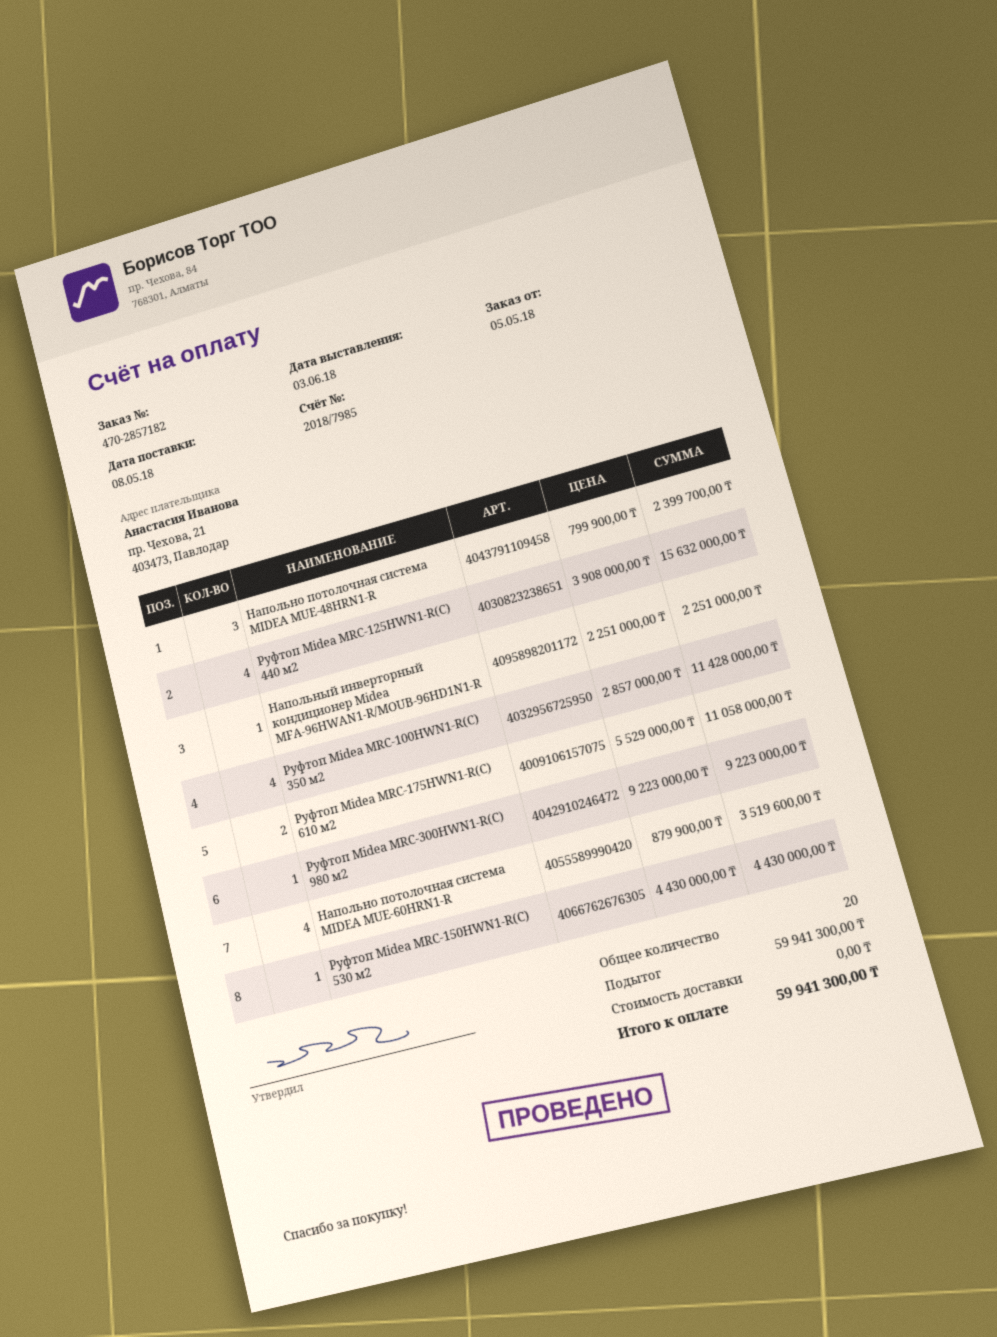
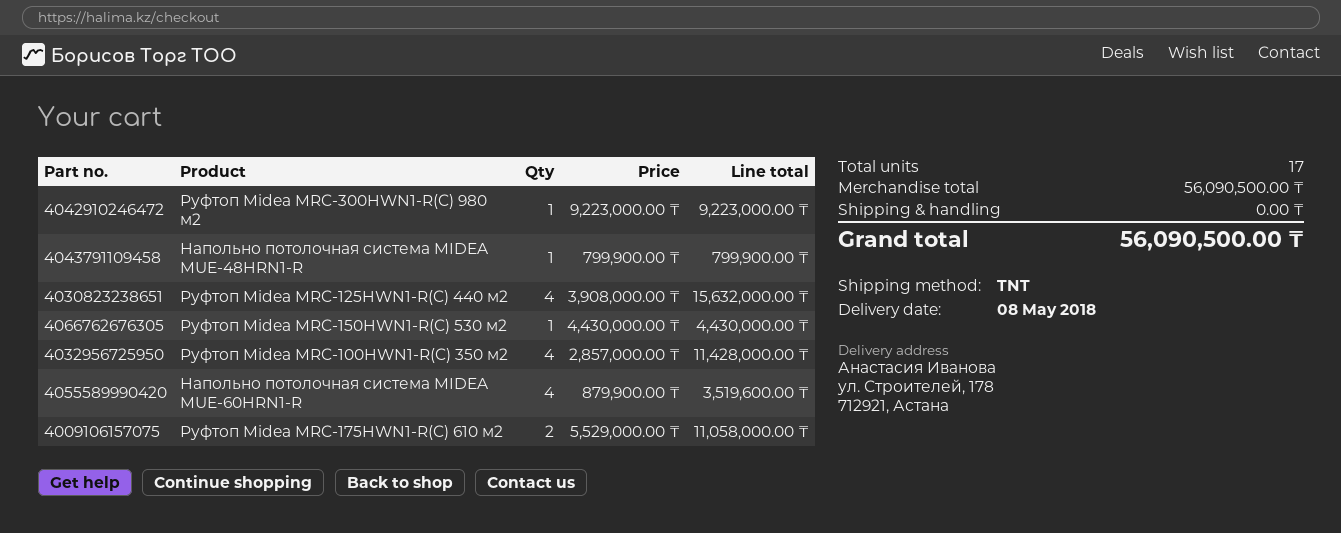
Напольно потолочная система MIDEA MUE-48HRN1-R: 3 x 799900.00 = 2399700.00 -> 1 x 799900.00 = 799900.00
Напольный инверторный кондиционер Midea MFA-96HWAN1-R/MOUB-96HD1N1-R: 1 x 2251000.00 = 2251000.00 -> none
total quantity: 20 -> 17
subtotal: 59941300.00 -> 56090500.00
total: 59941300.00 -> 56090500.00

